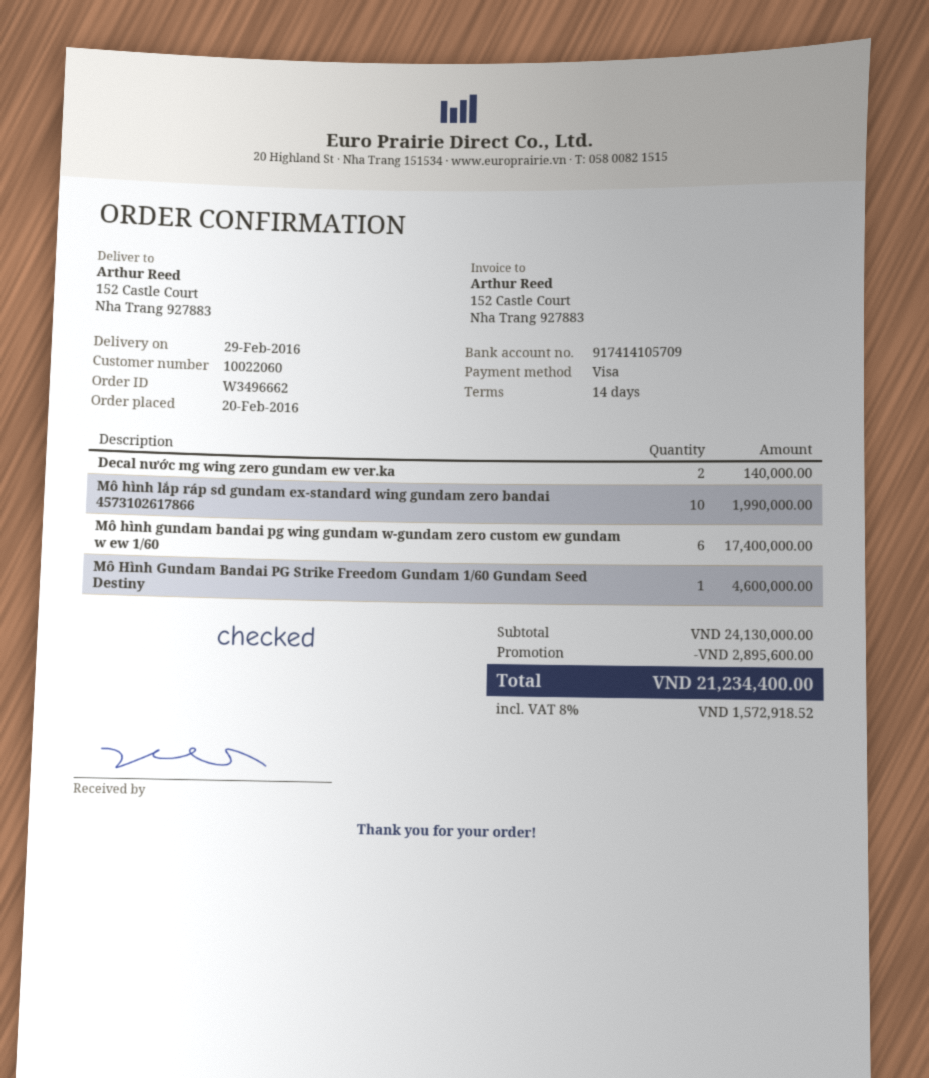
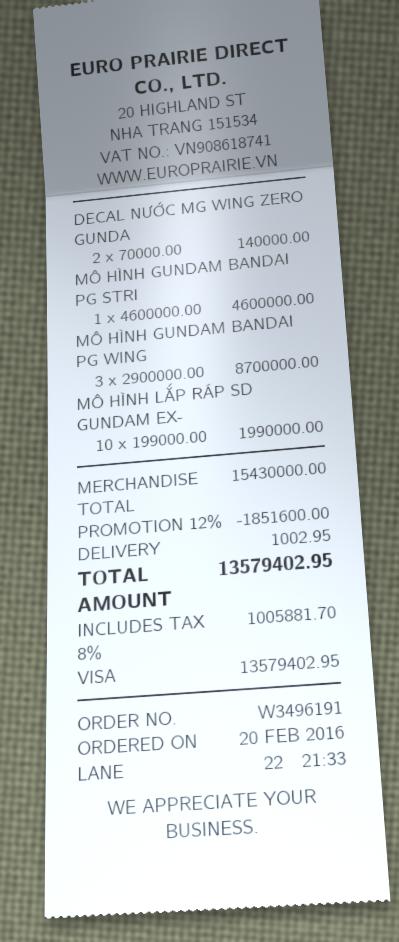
order number: W3496662 -> W3496191
Mô hình gundam bandai pg wing gundam w-gundam zero custom ew gundam w ew 1/60: 6 for 17400000.00 -> 3 for 8700000.00
subtotal: 24130000.00 -> 15430000.00
discount: 2895600.00 -> 1851600.00
shipping: none -> 1002.95
tax: 8% = 1572918.52 -> 8% = 1005881.70
total: 21234400.00 -> 13579402.95

